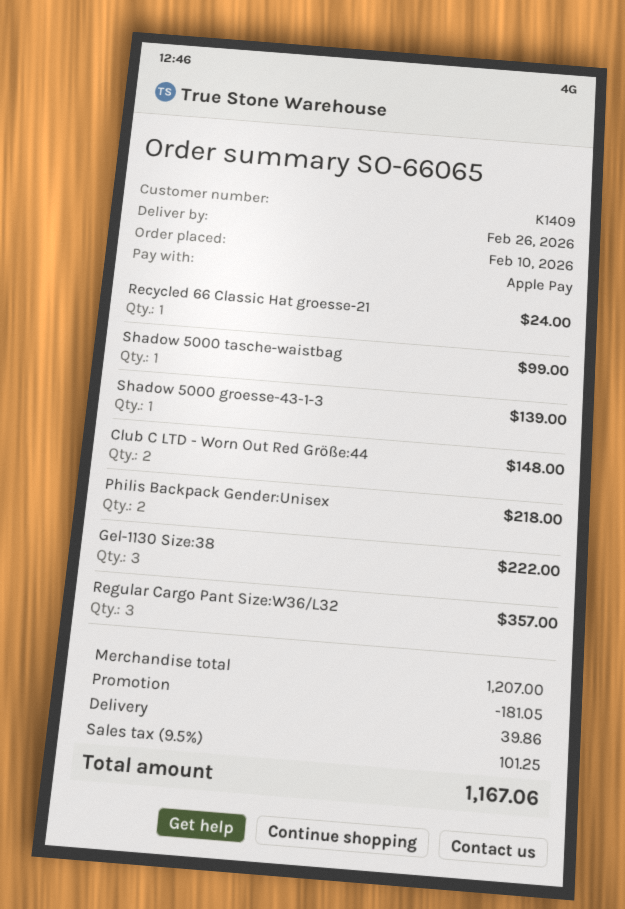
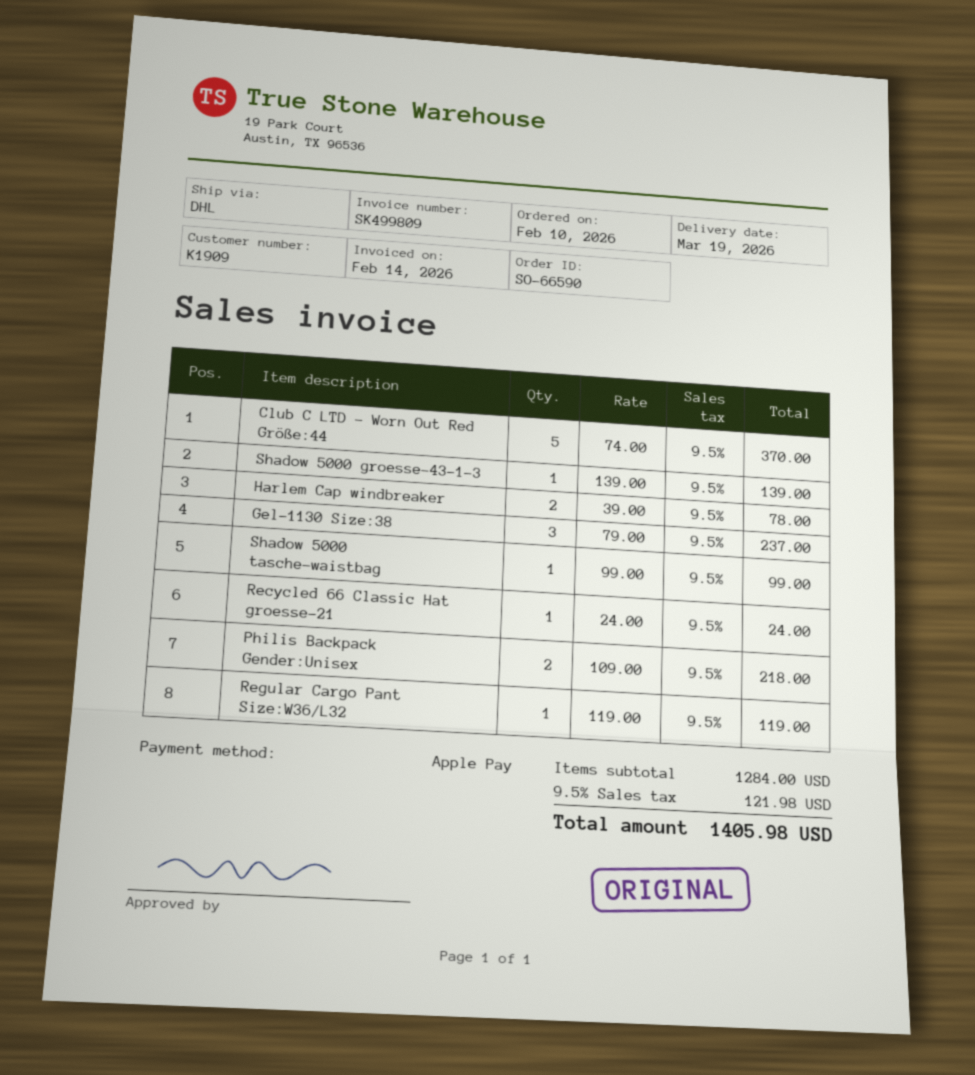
order number: SO-66065 -> SO-66590
delivery date: 2026-02-26 -> 2026-03-19
customer number: K1409 -> K1909
Club C LTD - Worn Out Red Größe:44: 2 for 148.00 -> 5 for 370.00
Gel-1130 Size:38: 3 for 222.00 -> 3 for 237.00
Regular Cargo Pant Size:W36/L32: 3 for 357.00 -> 1 for 119.00
Harlem Cap windbreaker: none -> 2 for 78.00
subtotal: 1207.00 -> 1284.00
discount: 181.05 -> none
shipping: 39.86 -> none
tax: 9.5% = 101.25 -> 9.5% = 121.98
total: 1167.06 -> 1405.98

